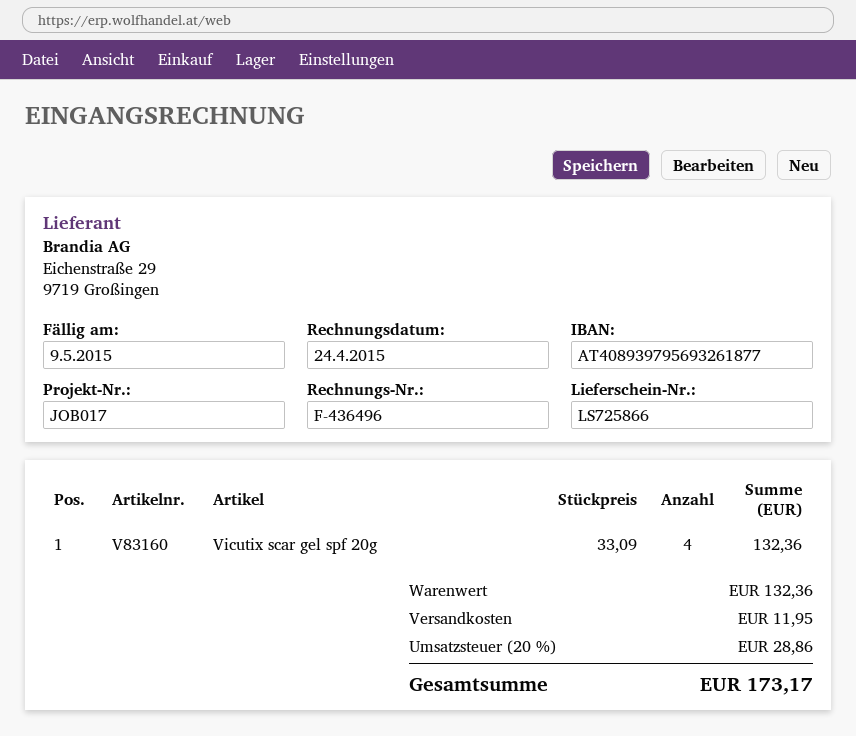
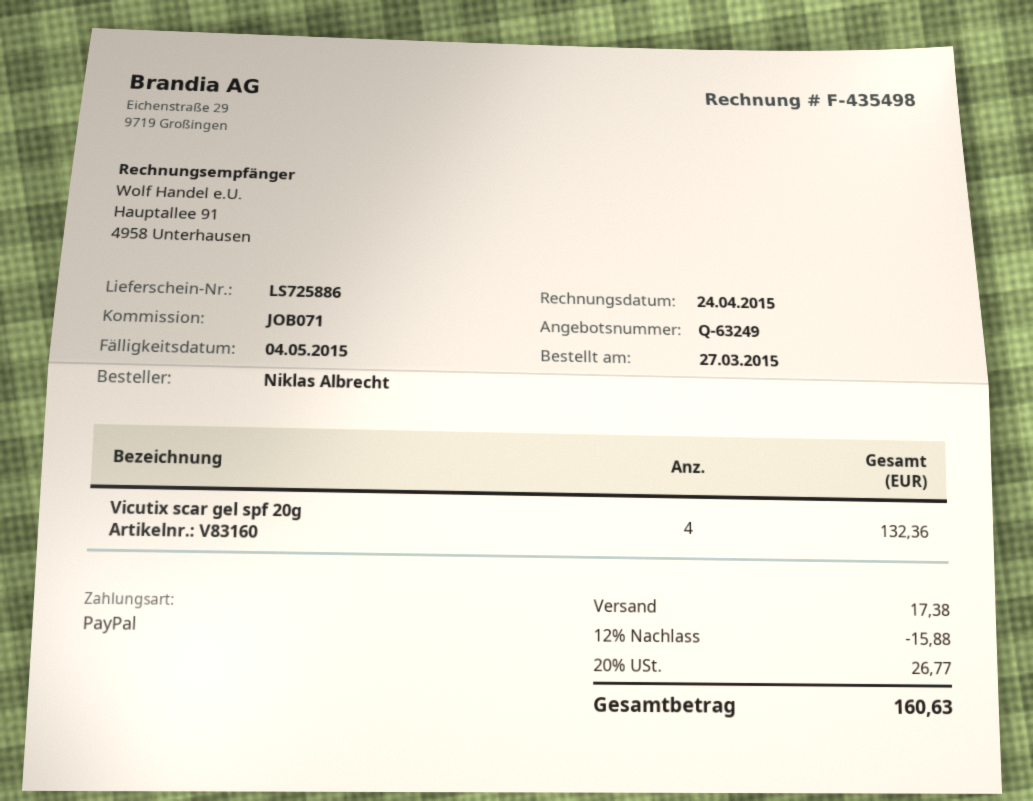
delivery note number: LS725866 -> LS725886
invoice number: F-436496 -> F-435498
due date: 2015-05-09 -> 2015-05-04
reference: JOB017 -> JOB071
discount: none -> 12% = 15.88
shipping: 11.95 -> 17.38
tax: 20% = 28.86 -> 20% = 26.77
total: 173.17 -> 160.63

